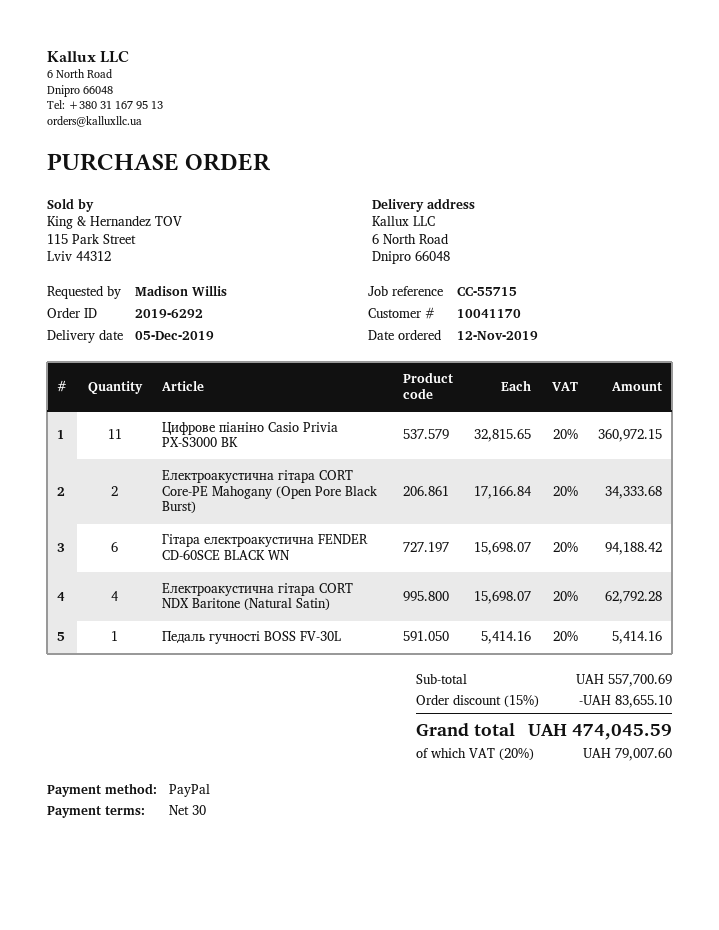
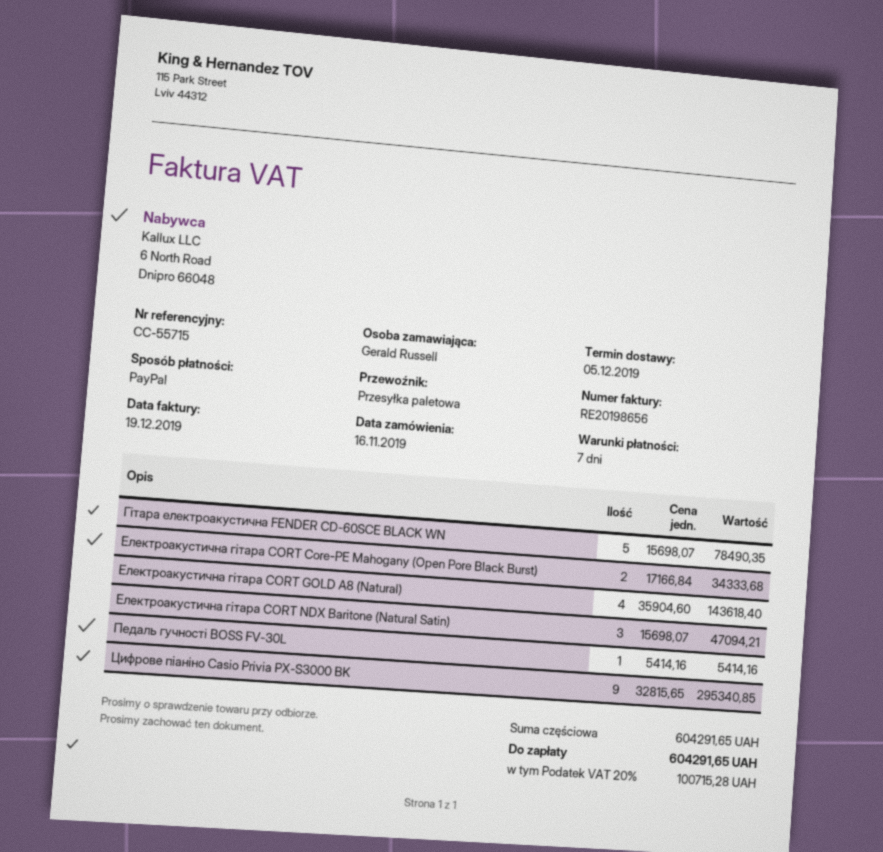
order date: 2019-11-12 -> 2019-11-16
payment terms: 30 days -> 7 days
ordered by: Madison Willis -> Gerald Russell
Цифрове піаніно Casio Privia PX-S3000 BK: 11 x 32815.65 = 360972.15 -> 9 x 32815.65 = 295340.85
Гітара електроакустична FENDER CD-60SCE BLACK WN: 6 x 15698.07 = 94188.42 -> 5 x 15698.07 = 78490.35
Електроакустична гітара CORT NDX Baritone (Natural Satin): 4 x 15698.07 = 62792.28 -> 3 x 15698.07 = 47094.21
Електроакустична гітара CORT GOLD A8 (Natural): none -> 4 x 35904.60 = 143618.40
subtotal: 557700.69 -> 604291.65
discount: 15% = 83655.10 -> none
tax: 20% = 79007.60 -> 20% = 100715.28
total: 474045.59 -> 604291.65

